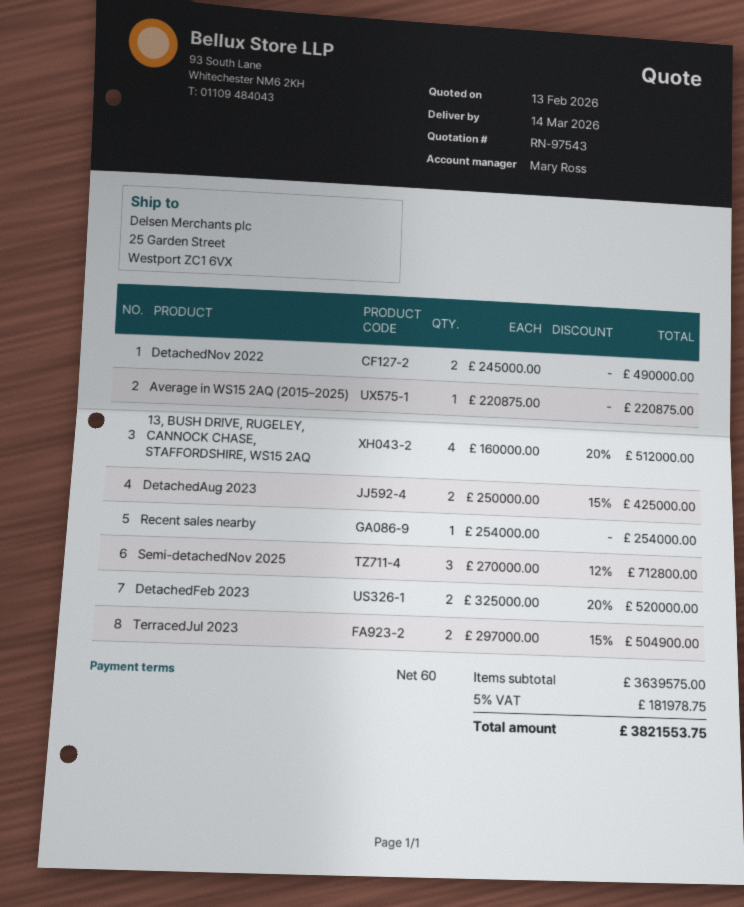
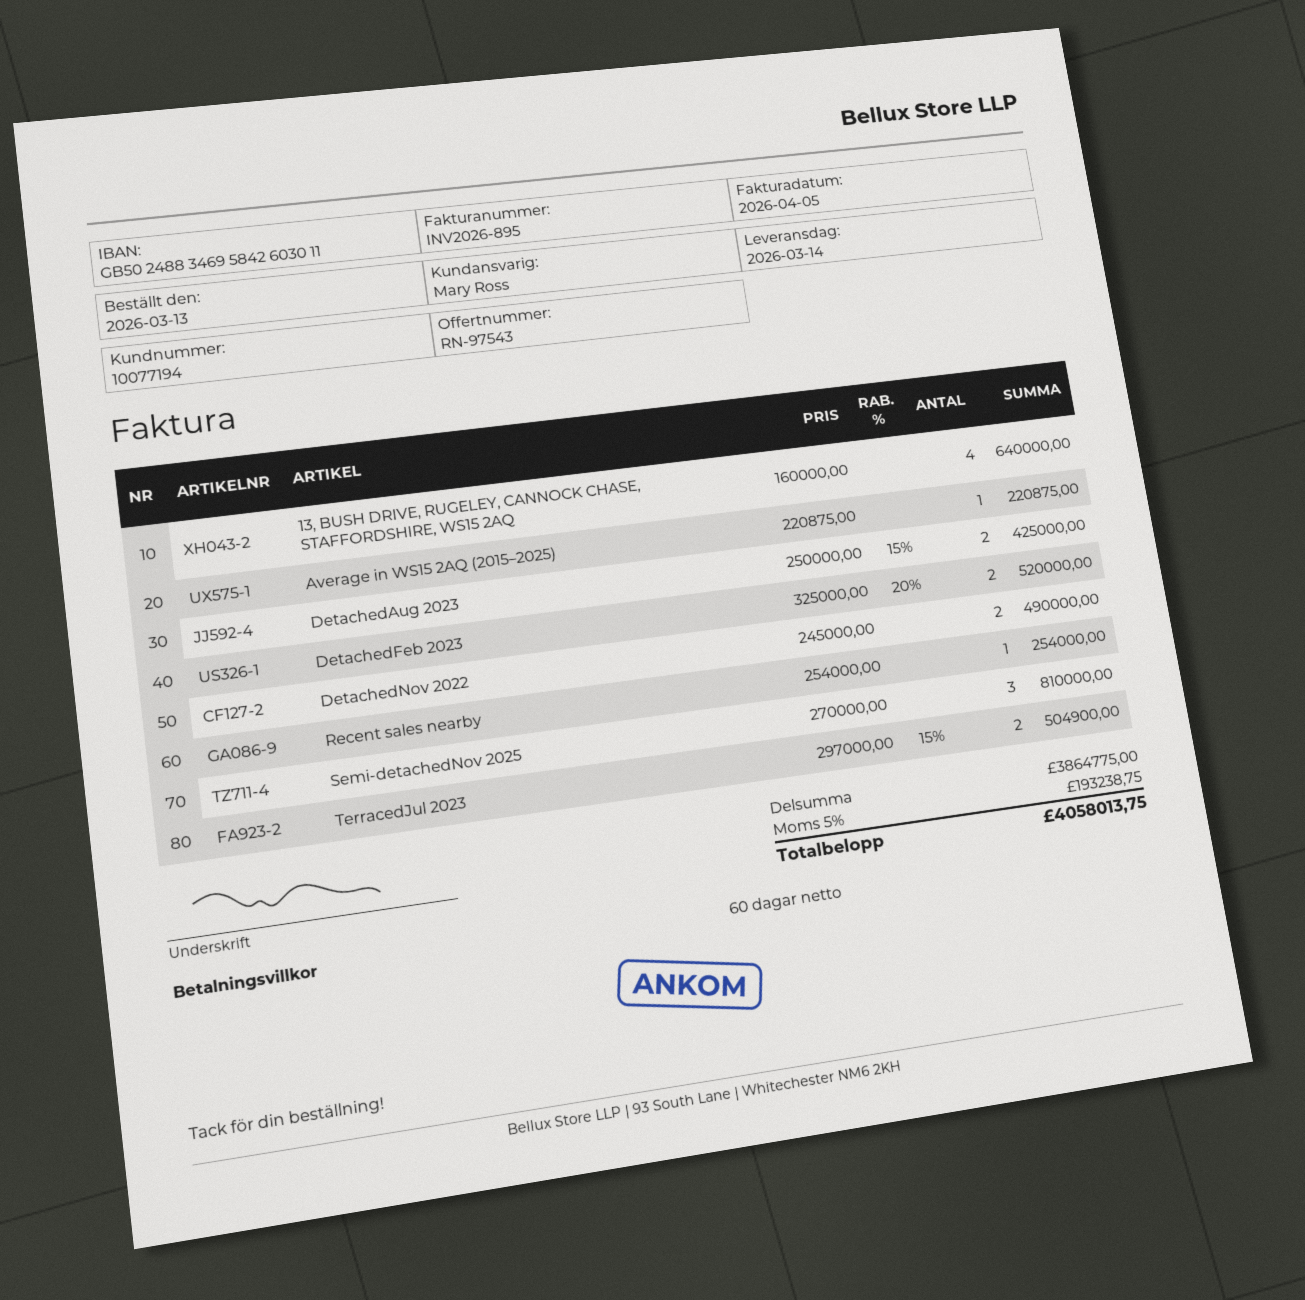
13, BUSH DRIVE, RUGELEY, CANNOCK CHASE, STAFFORDSHIRE, WS15 2AQ: 4 x 160000.00 - 20% = 512000.00 -> 4 x 160000.00 = 640000.00
Semi-detachedNov 2025: 3 x 270000.00 - 12% = 712800.00 -> 3 x 270000.00 = 810000.00
subtotal: 3639575.00 -> 3864775.00
tax: 5% = 181978.75 -> 5% = 193238.75
total: 3821553.75 -> 4058013.75

